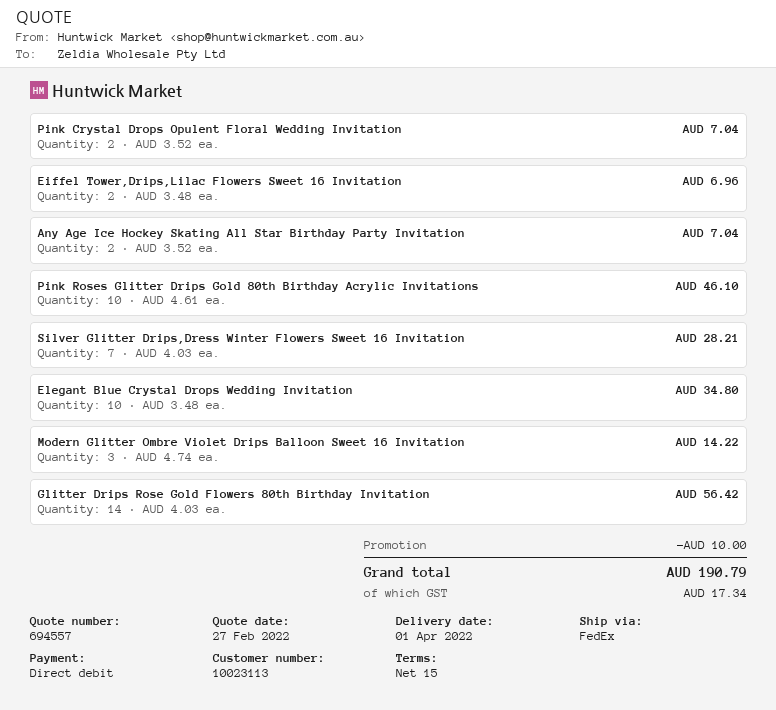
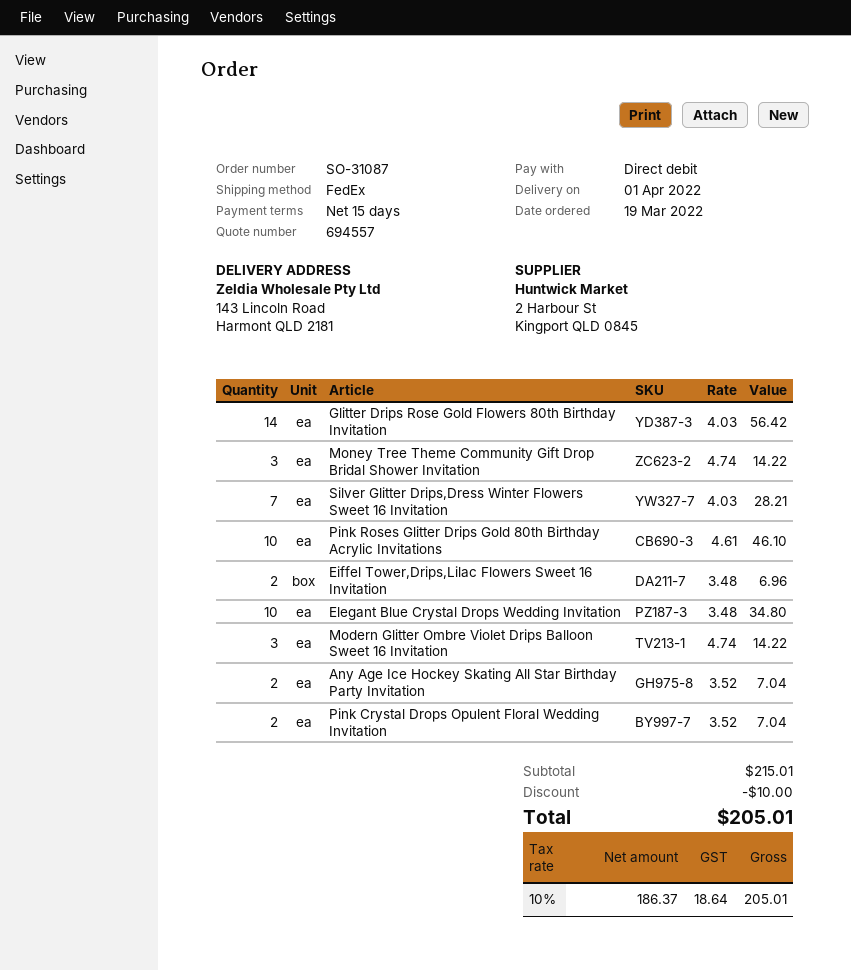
Money Tree Theme Community Gift Drop Bridal Shower Invitation: none -> 3 x 4.74 = 14.22
tax: 17.34 -> 18.64
total: 190.79 -> 205.01

